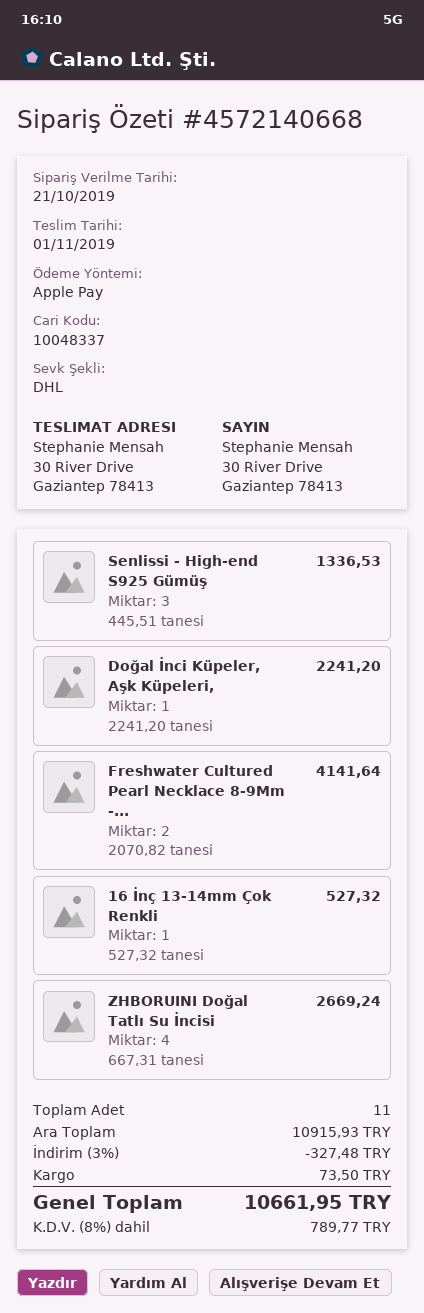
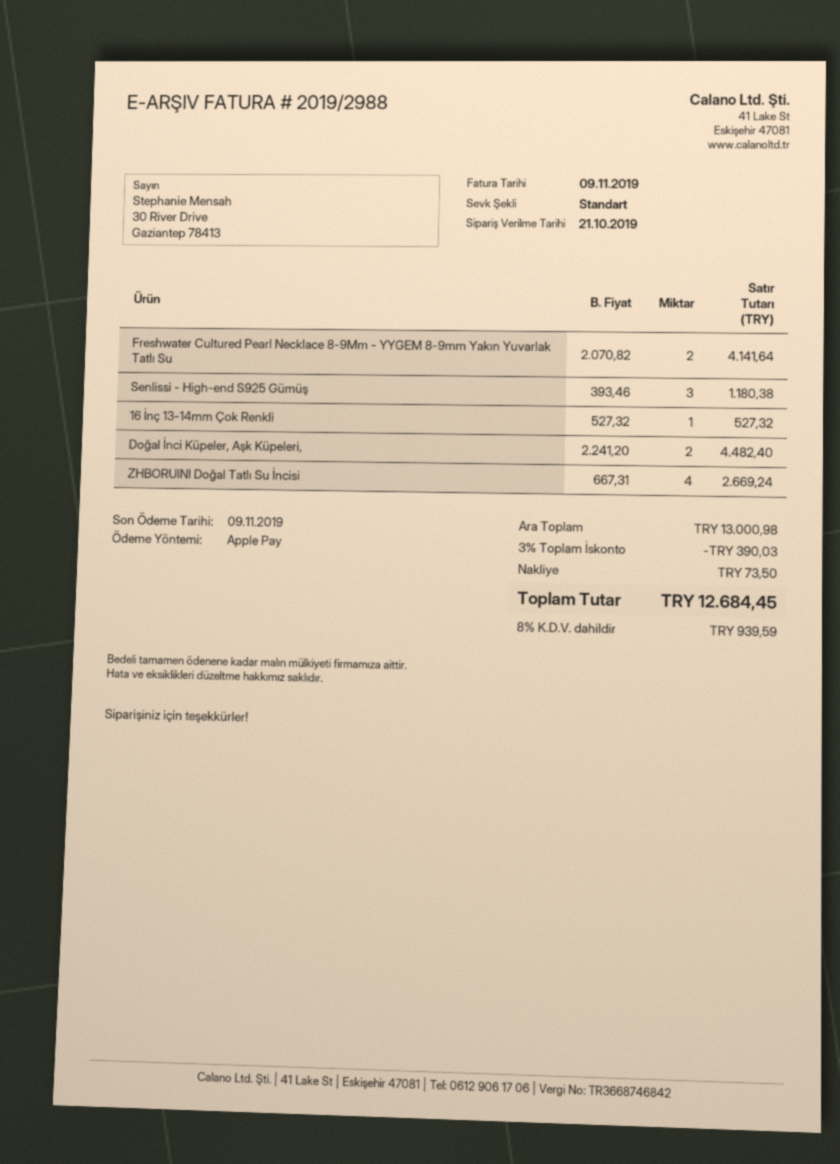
shipping method: DHL -> standard
Senlissi - High-end S925 Gümüş: 3 x 445.51 = 1336.53 -> 3 x 393.46 = 1180.38
Doğal İnci Küpeler, Aşk Küpeleri,: 1 x 2241.20 = 2241.20 -> 2 x 2241.20 = 4482.40
subtotal: 10915.93 -> 13000.98
discount: 3% = 327.48 -> 3% = 390.03
tax: 8% = 789.77 -> 8% = 939.59
total: 10661.95 -> 12684.45

